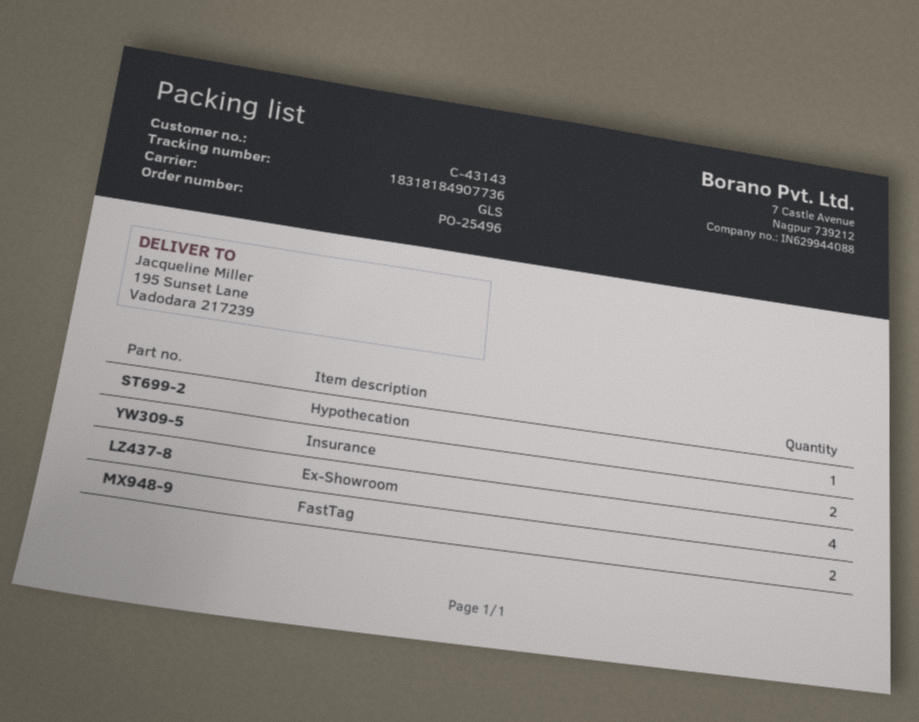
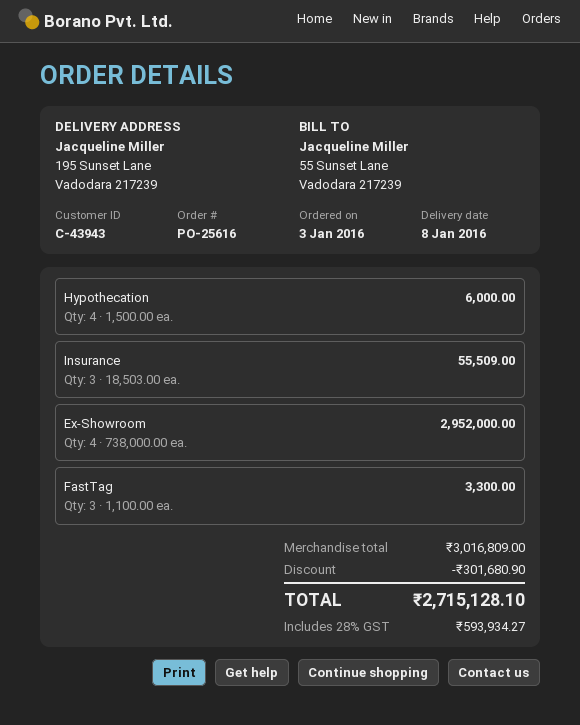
order number: PO-25496 -> PO-25616
customer number: C-43143 -> C-43943
Hypothecation: 1 -> 4
Insurance: 2 -> 3
FastTag: 2 -> 3

